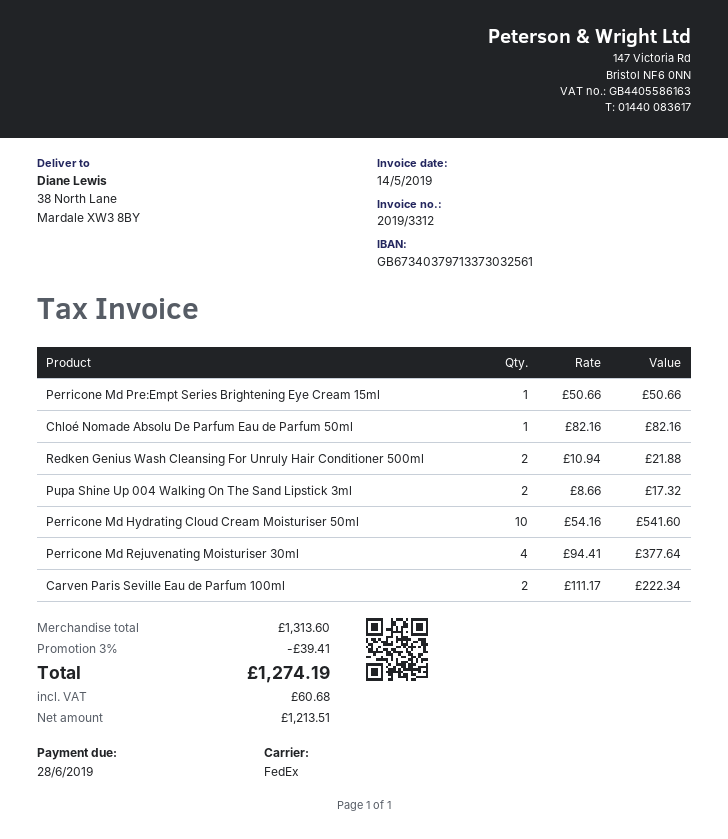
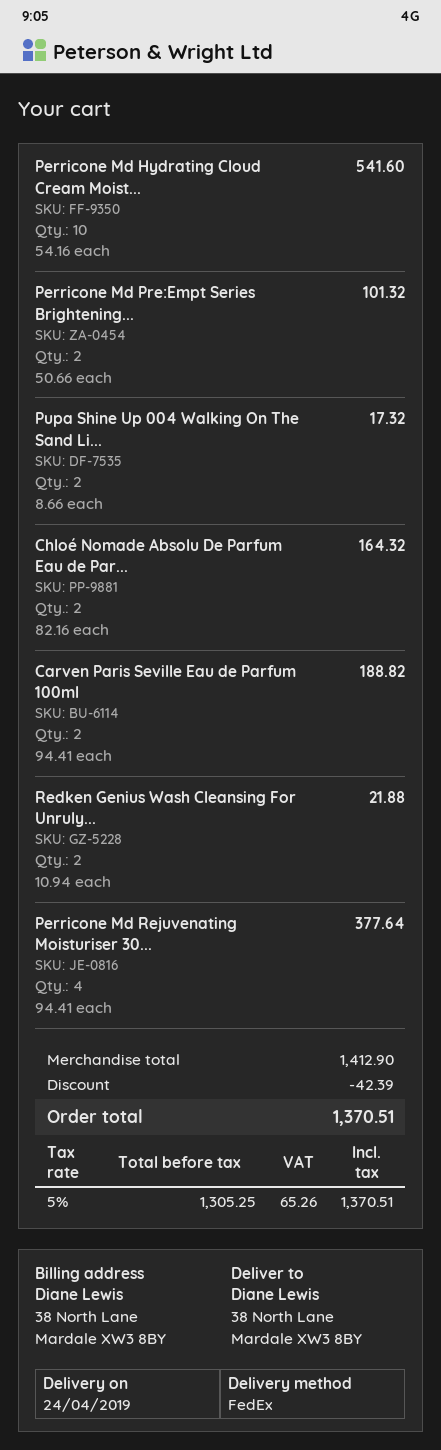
Perricone Md Pre:Empt Series Brightening Eye Cream 15ml: 1 x 50.66 = 50.66 -> 2 x 50.66 = 101.32
Chloé Nomade Absolu De Parfum Eau de Parfum 50ml: 1 x 82.16 = 82.16 -> 2 x 82.16 = 164.32
Carven Paris Seville Eau de Parfum 100ml: 2 x 111.17 = 222.34 -> 2 x 94.41 = 188.82
subtotal: 1313.60 -> 1412.90
discount: 39.41 -> 42.39
net: 1213.51 -> 1305.25
tax: 60.68 -> 65.26
total: 1274.19 -> 1370.51

